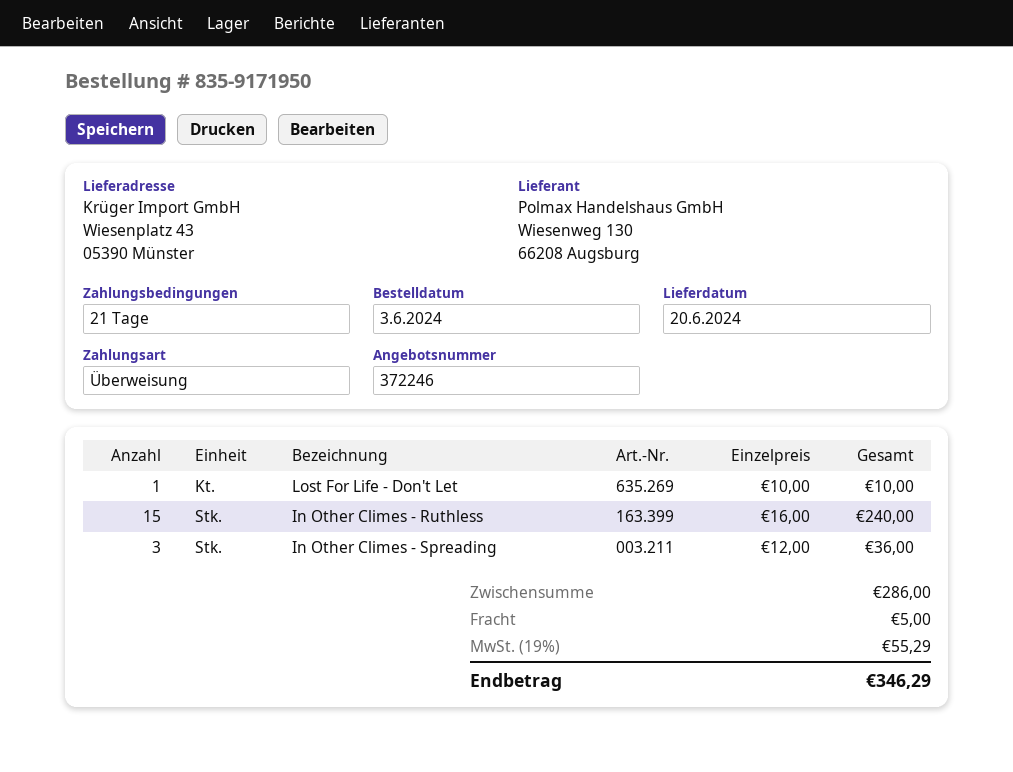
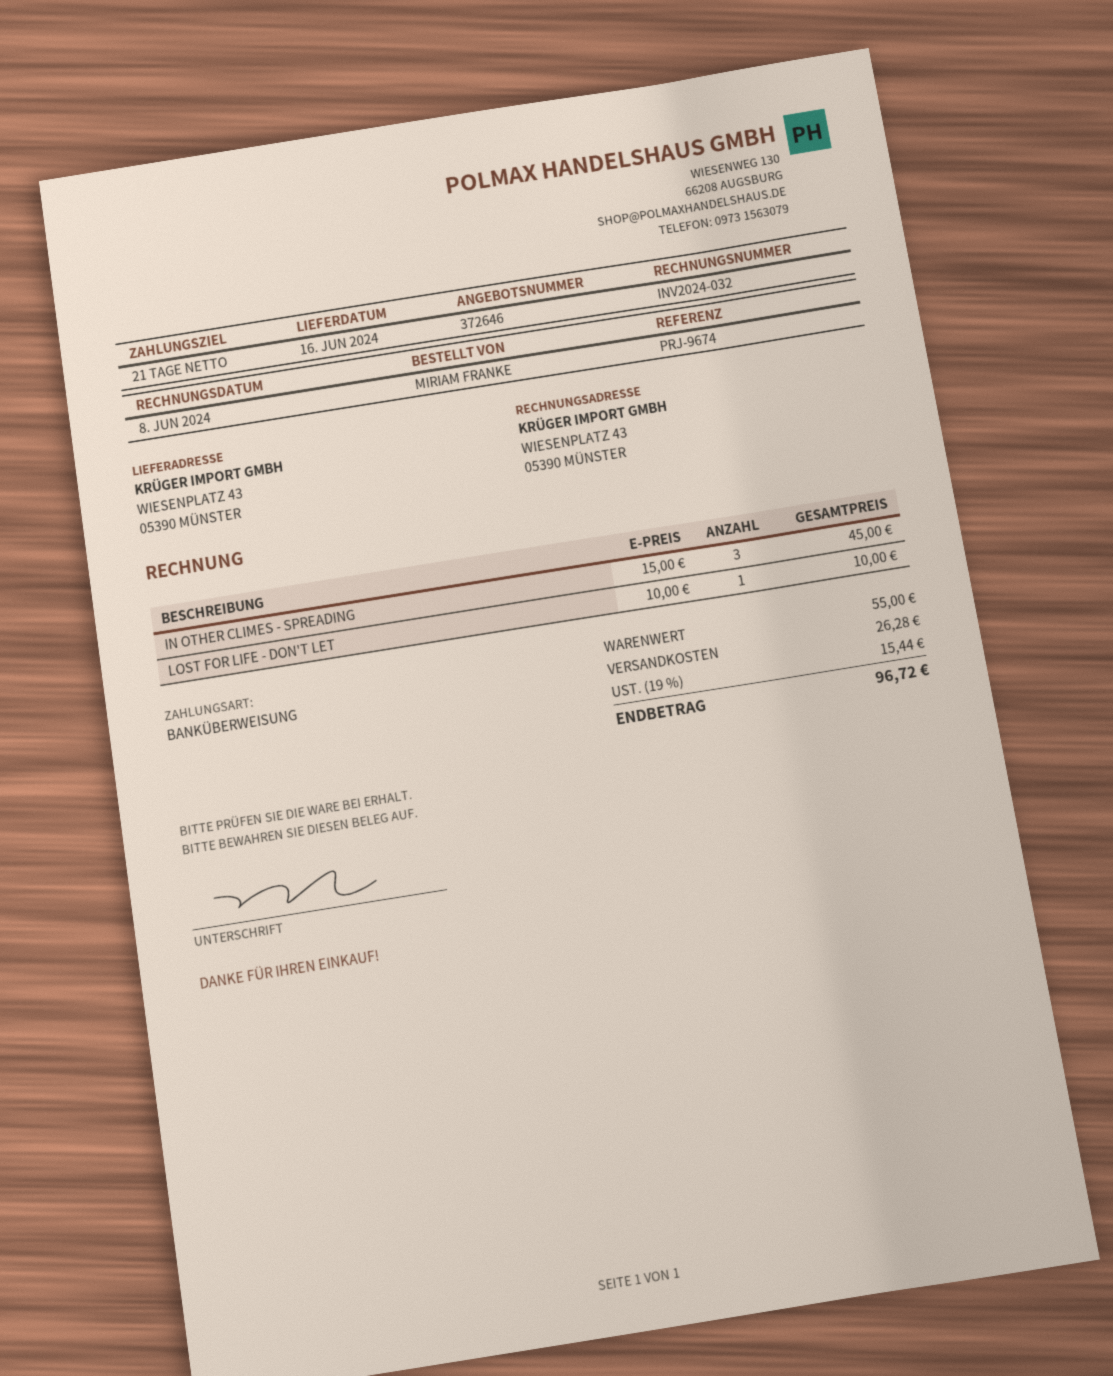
quote number: 372246 -> 372646
delivery date: 2024-06-20 -> 2024-06-16
In Other Climes - Ruthless: 15 x 16.00 = 240.00 -> none
In Other Climes - Spreading: 3 x 12.00 = 36.00 -> 3 x 15.00 = 45.00
subtotal: 286.00 -> 55.00
shipping: 5.00 -> 26.28
tax: 19% = 55.29 -> 19% = 15.44
total: 346.29 -> 96.72

